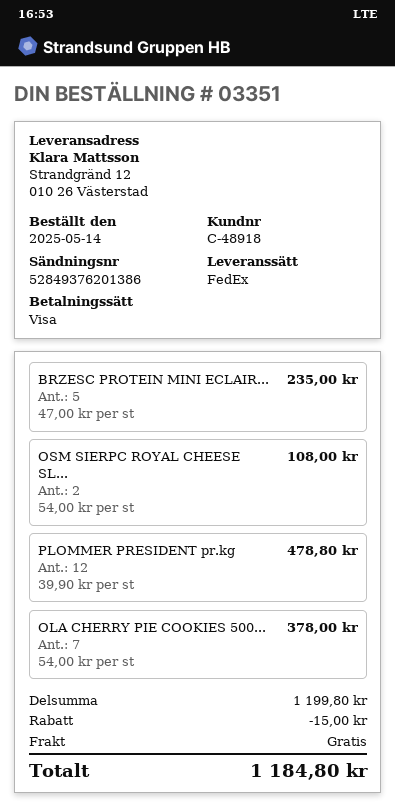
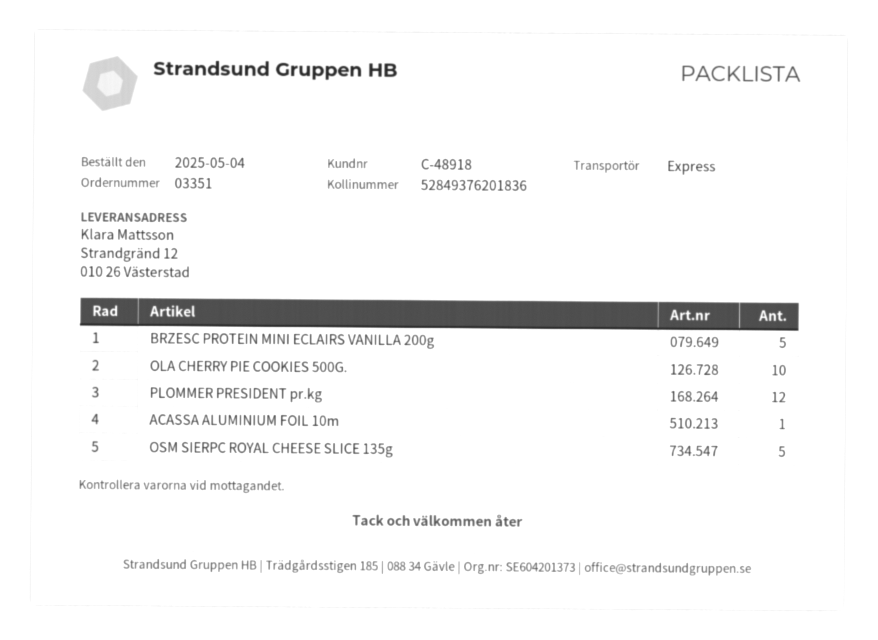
order date: 2025-05-14 -> 2025-05-04
shipping method: FedEx -> express
tracking number: 52849376201386 -> 52849376201836
OSM SIERPC ROYAL CHEESE SL...: 2 -> 5
OLA CHERRY PIE COOKIES 500...: 7 -> 10
ACASSA ALUMINIUM FOIL 10m: none -> 1

